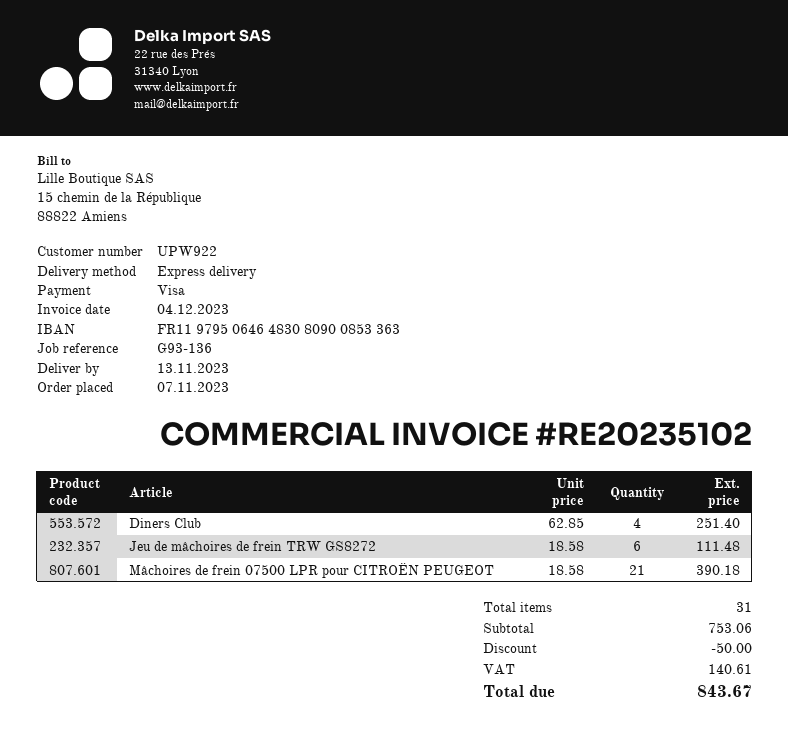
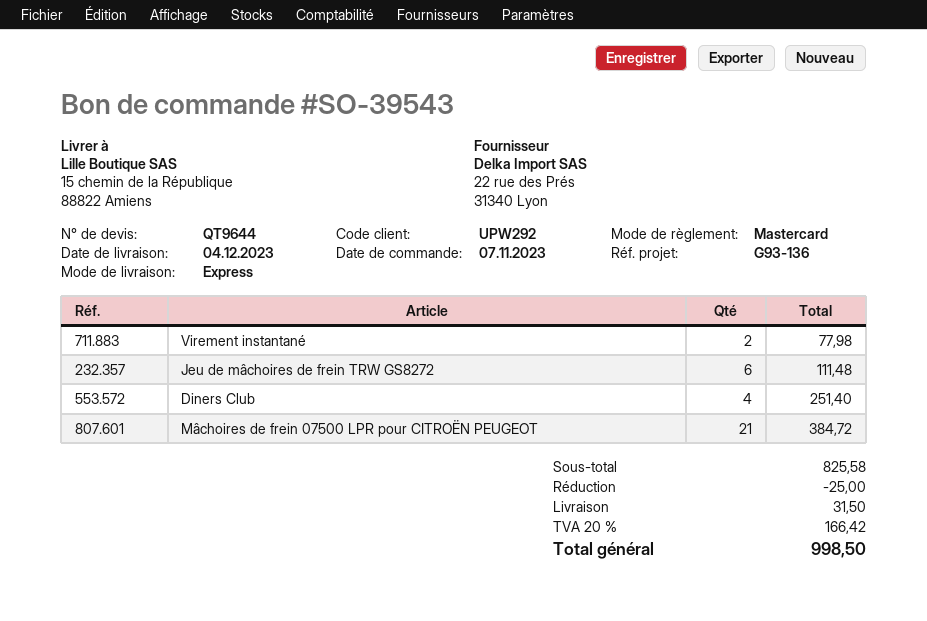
delivery date: 2023-11-13 -> 2023-12-04
customer number: UPW922 -> UPW292
payment method: Visa -> Mastercard
Mâchoires de frein 07500 LPR pour CITROËN PEUGEOT: 21 for 390.18 -> 21 for 384.72
Virement instantané: none -> 2 for 77.98
subtotal: 753.06 -> 825.58
discount: 50.00 -> 25.00
shipping: none -> 31.50
tax: 140.61 -> 166.42
total: 843.67 -> 998.50

